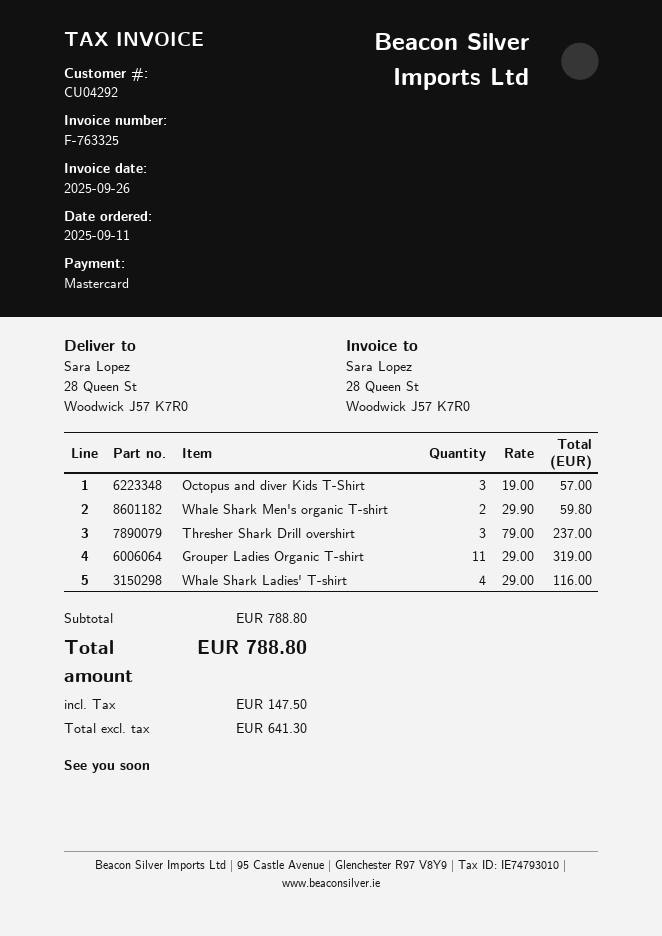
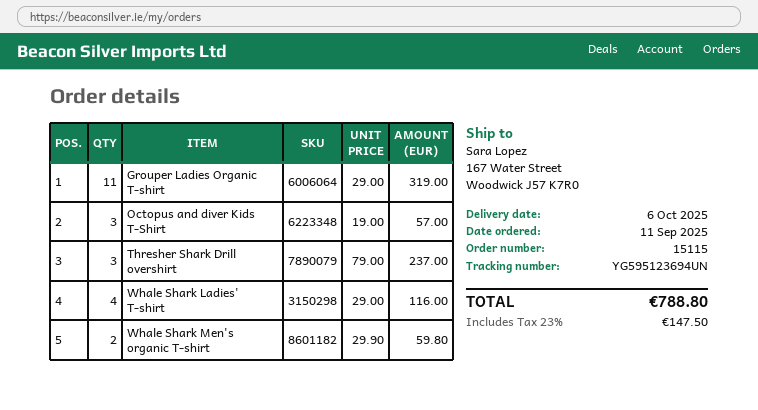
ship to: 28 Queen St, Woodwick J57 K7R0 -> 167 Water Street, Woodwick J57 K7R0

